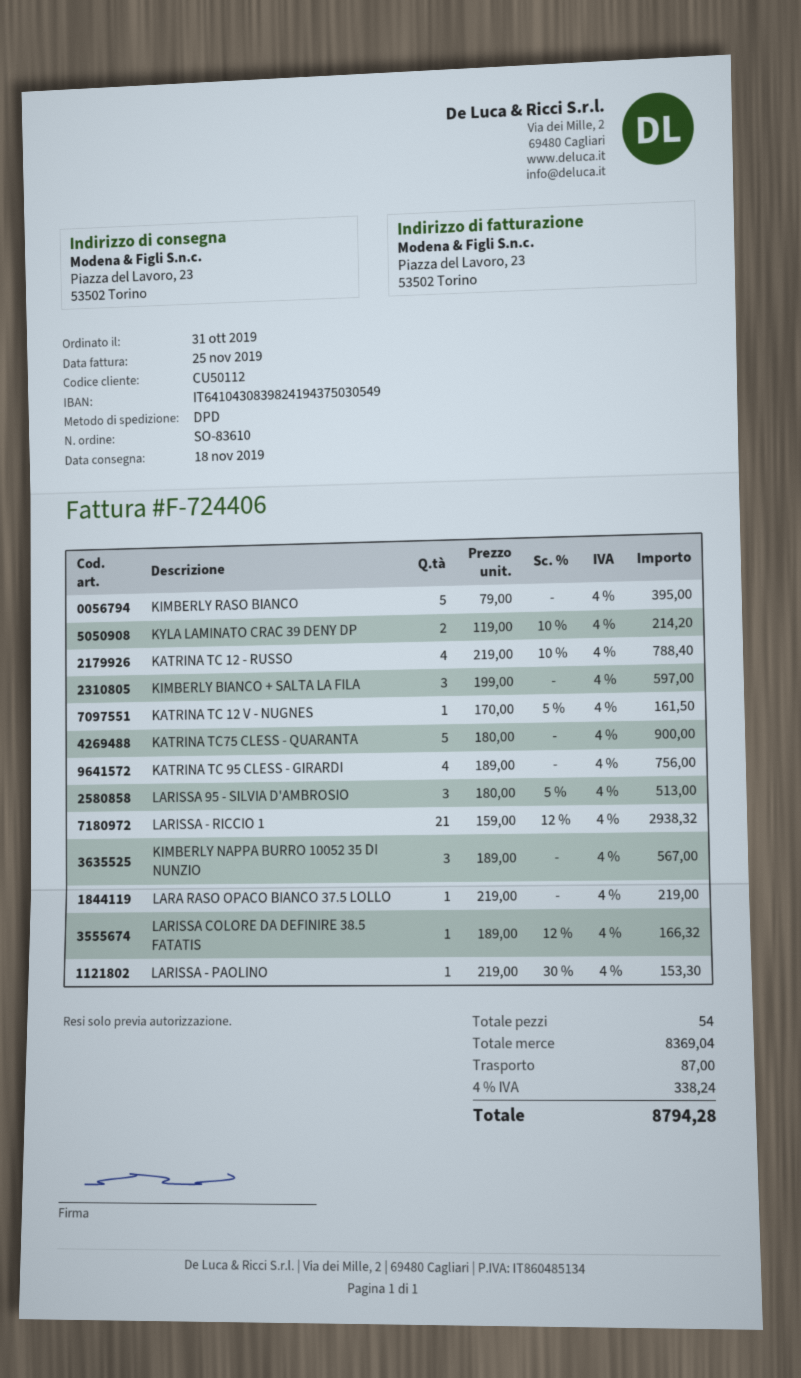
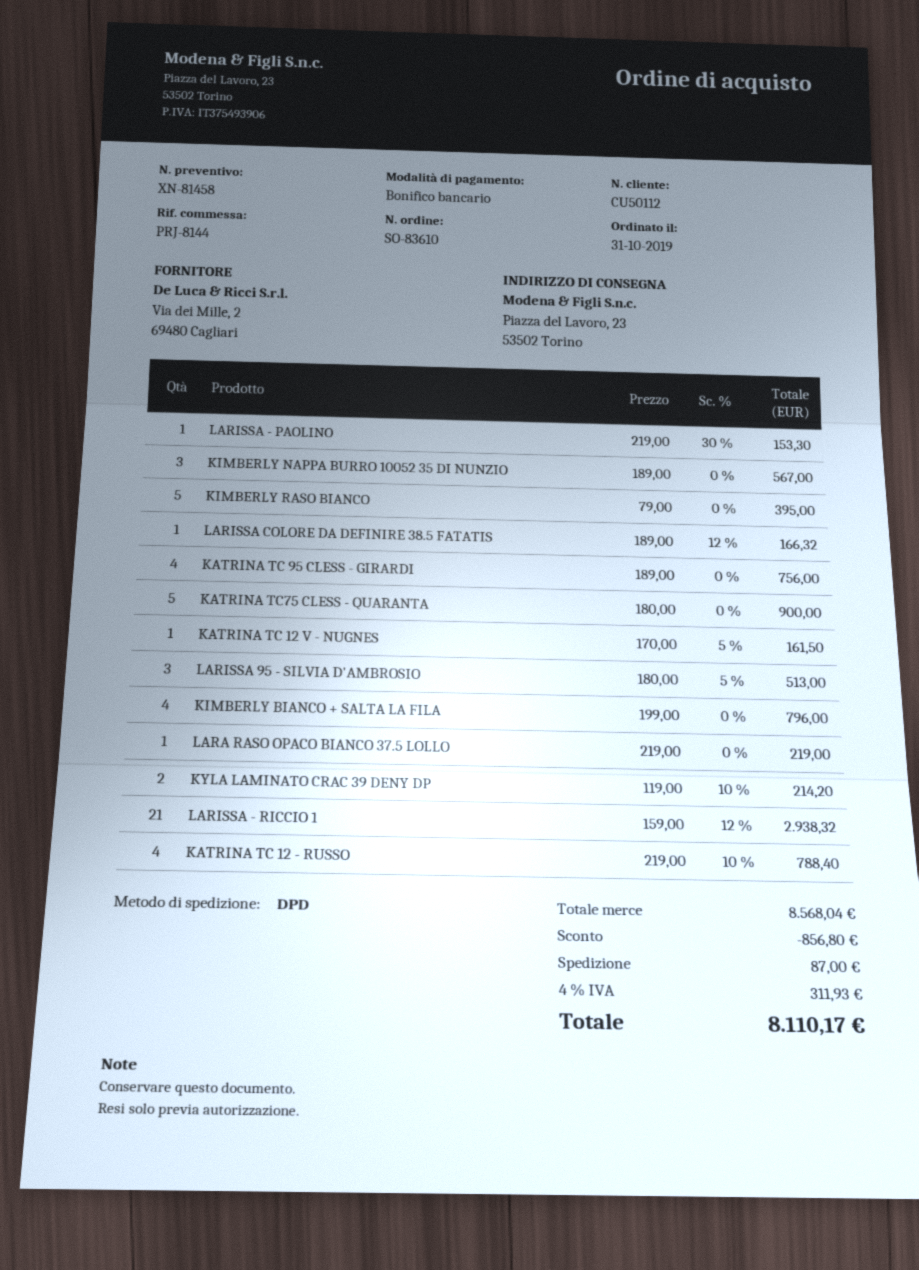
KIMBERLY BIANCO + SALTA LA FILA: 3 x 199.00 = 597.00 -> 4 x 199.00 = 796.00
subtotal: 8369.04 -> 8568.04
discount: none -> 856.80
tax: 4% = 338.24 -> 4% = 311.93
total: 8794.28 -> 8110.17

